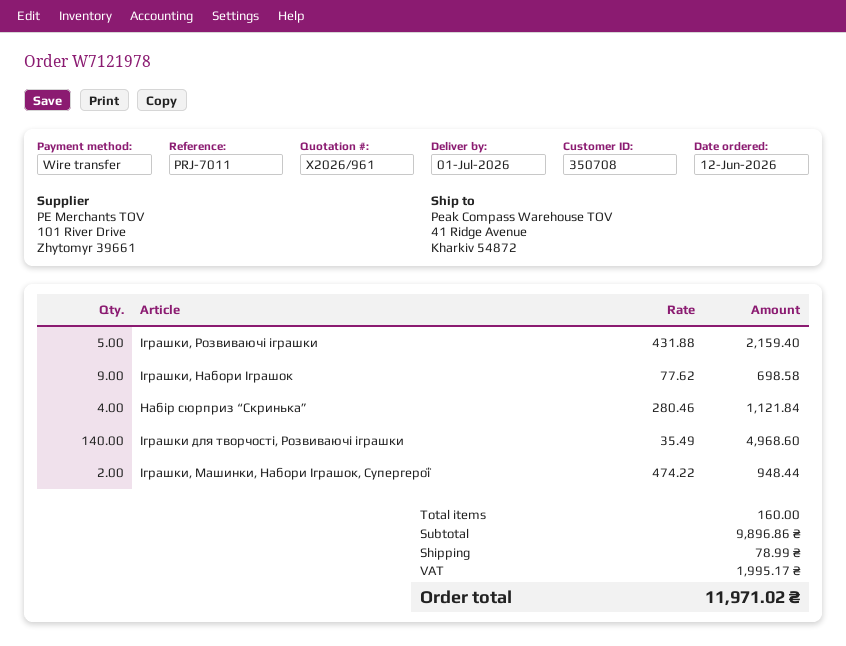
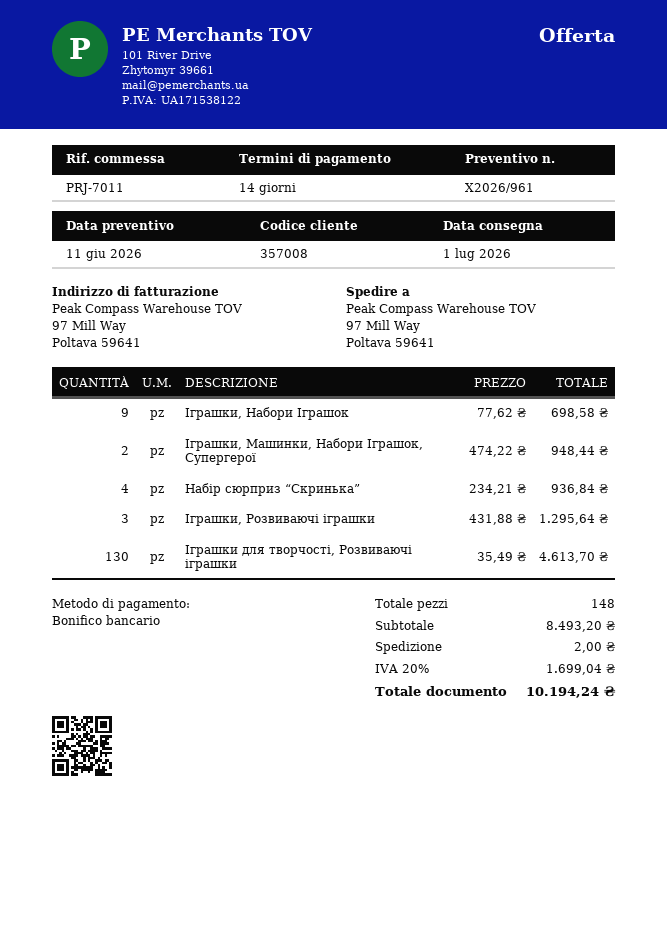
customer number: 350708 -> 357008
ship to: 41 Ridge Avenue, Kharkiv 54872 -> 97 Mill Way, Poltava 59641
Іграшки, Розвиваючі іграшки: 5 x 431.88 = 2159.40 -> 3 x 431.88 = 1295.64
Набір сюрприз “Скринька”: 4 x 280.46 = 1121.84 -> 4 x 234.21 = 936.84
Іграшки для творчості, Розвиваючі іграшки: 140 x 35.49 = 4968.60 -> 130 x 35.49 = 4613.70
total quantity: 160 -> 148
subtotal: 9896.86 -> 8493.20
shipping: 78.99 -> 2.00
tax: 1995.17 -> 1699.04
total: 11971.02 -> 10194.24

